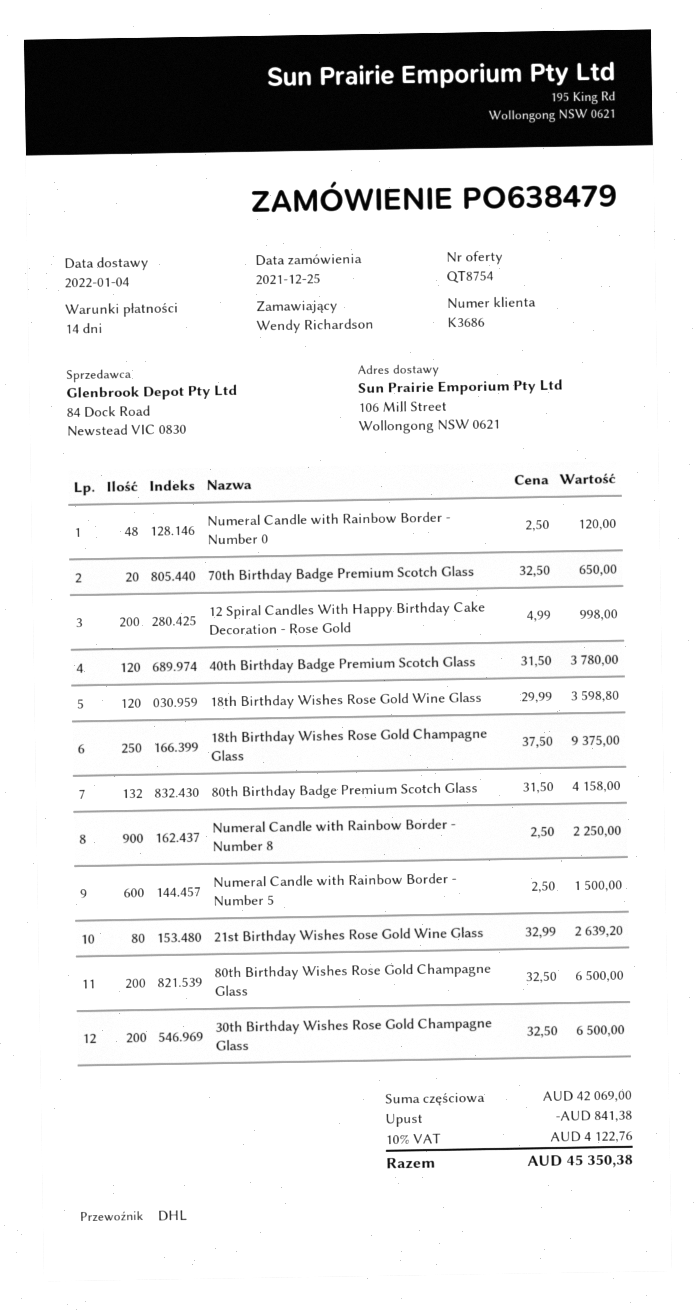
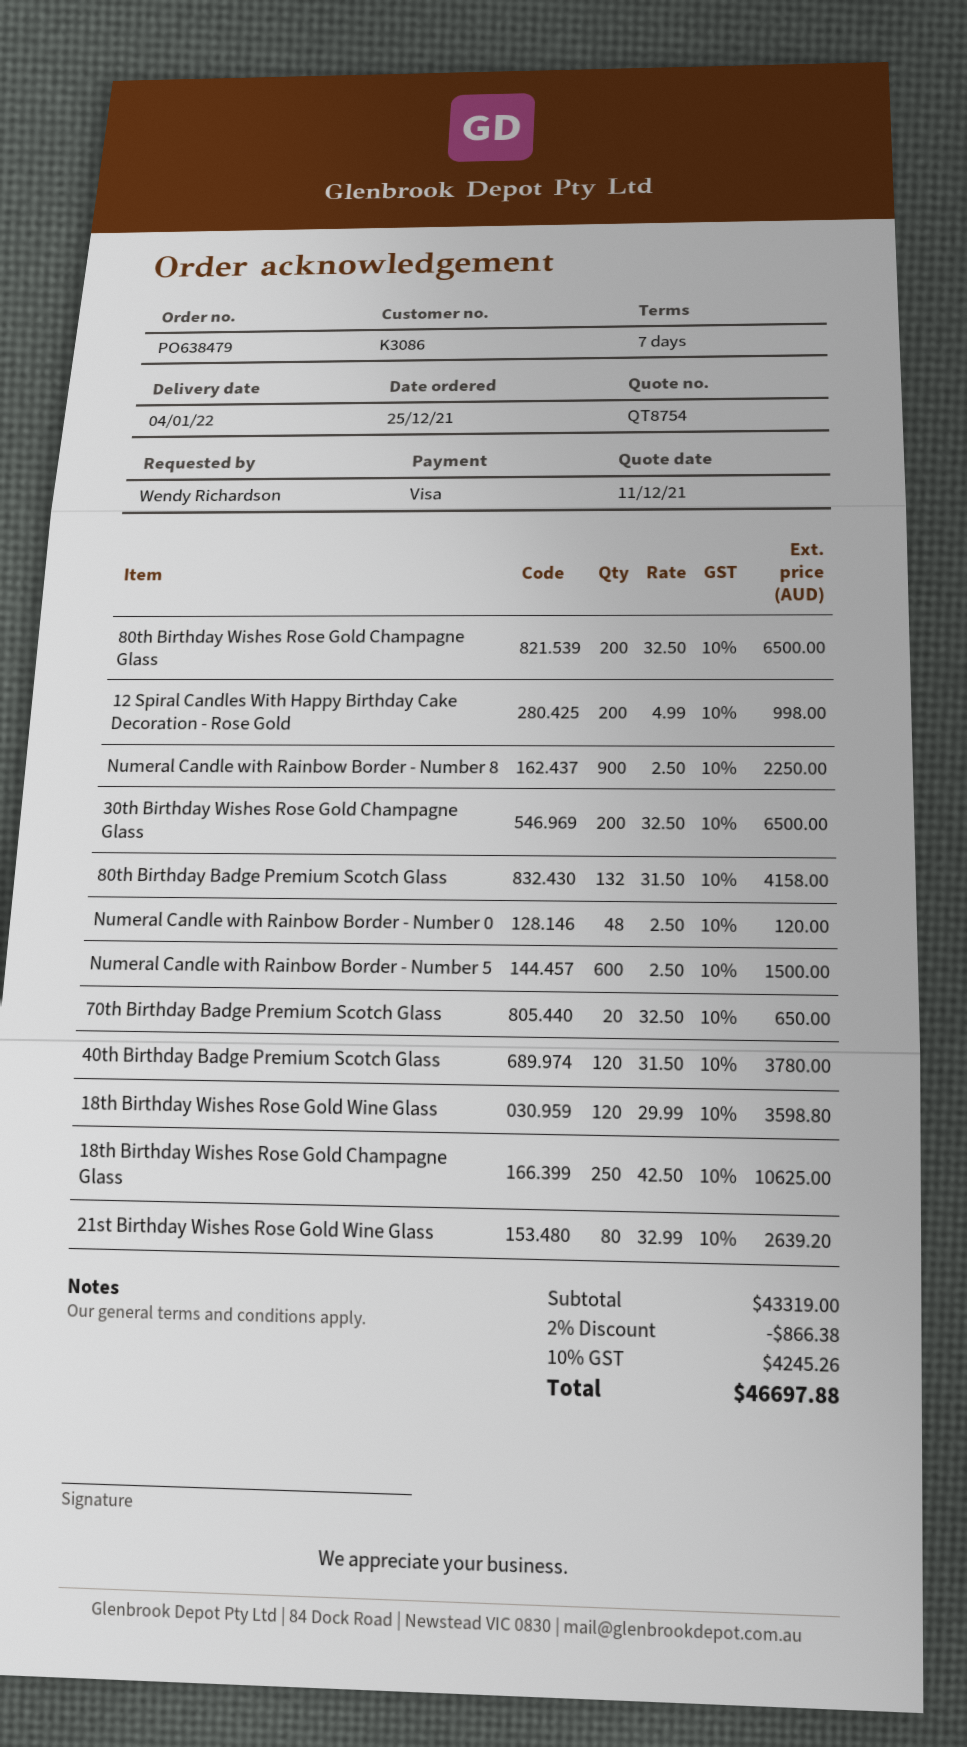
payment terms: 14 days -> 7 days
customer number: K3686 -> K3086
18th Birthday Wishes Rose Gold Champagne Glass: 250 x 37.50 = 9375.00 -> 250 x 42.50 = 10625.00
subtotal: 42069.00 -> 43319.00
discount: 841.38 -> 866.38
tax: 10% = 4122.76 -> 10% = 4245.26
total: 45350.38 -> 46697.88

